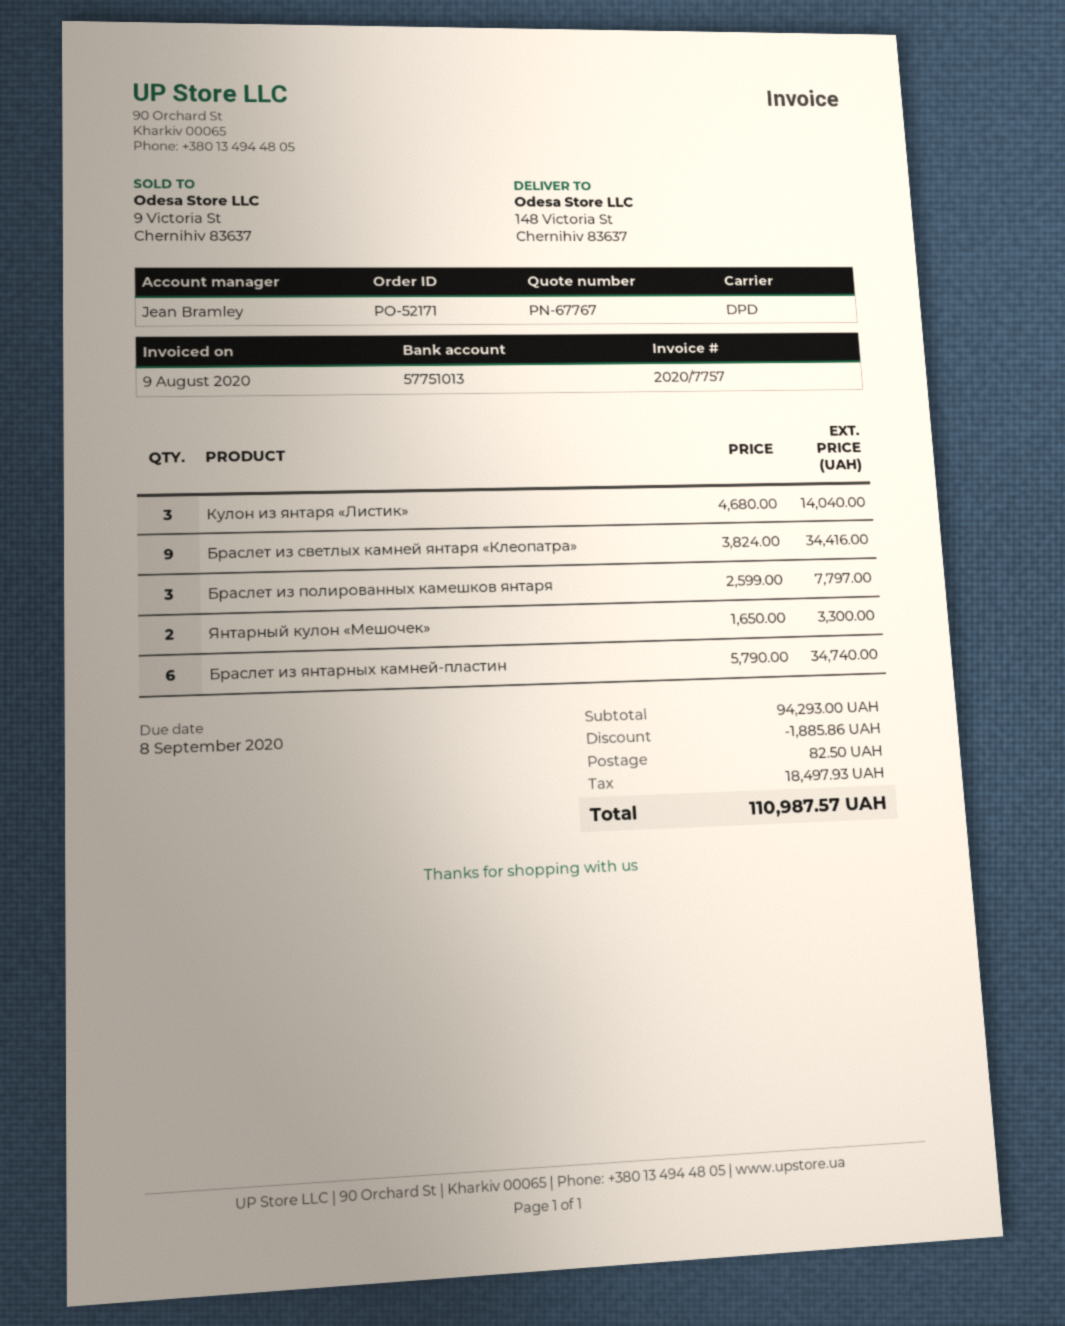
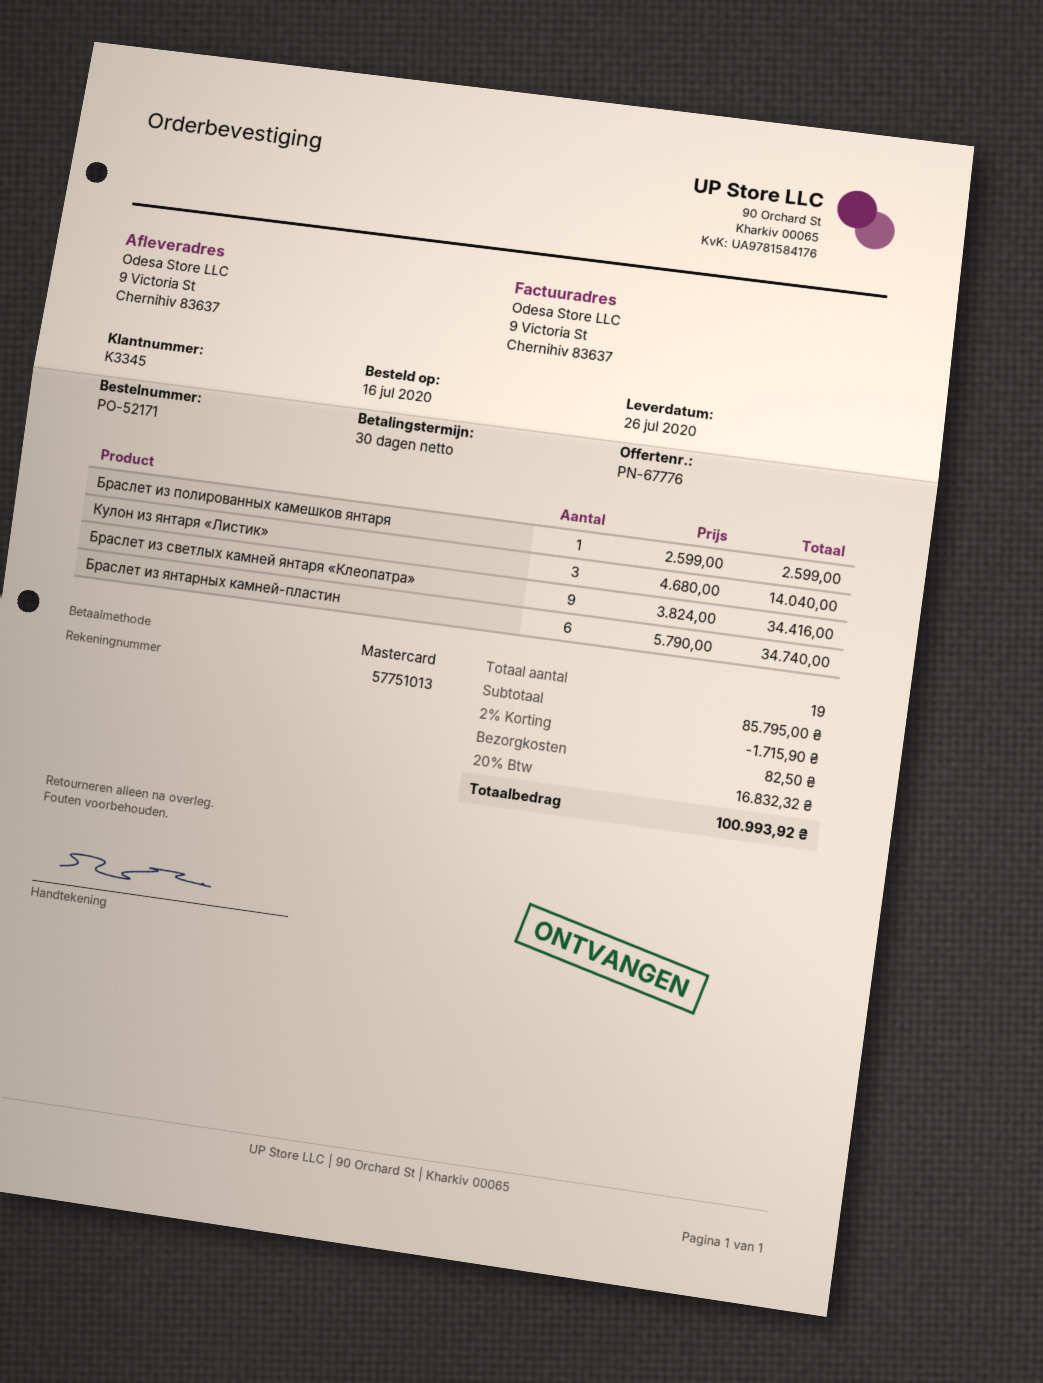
quote number: PN-67767 -> PN-67776
ship to: 148 Victoria St, Chernihiv 83637 -> 9 Victoria St, Chernihiv 83637
Браслет из полированных камешков янтаря: 3 x 2599.00 = 7797.00 -> 1 x 2599.00 = 2599.00
Янтарный кулон «Мешочек»: 2 x 1650.00 = 3300.00 -> none
subtotal: 94293.00 -> 85795.00
discount: 1885.86 -> 1715.90
tax: 18497.93 -> 16832.32
total: 110987.57 -> 100993.92

